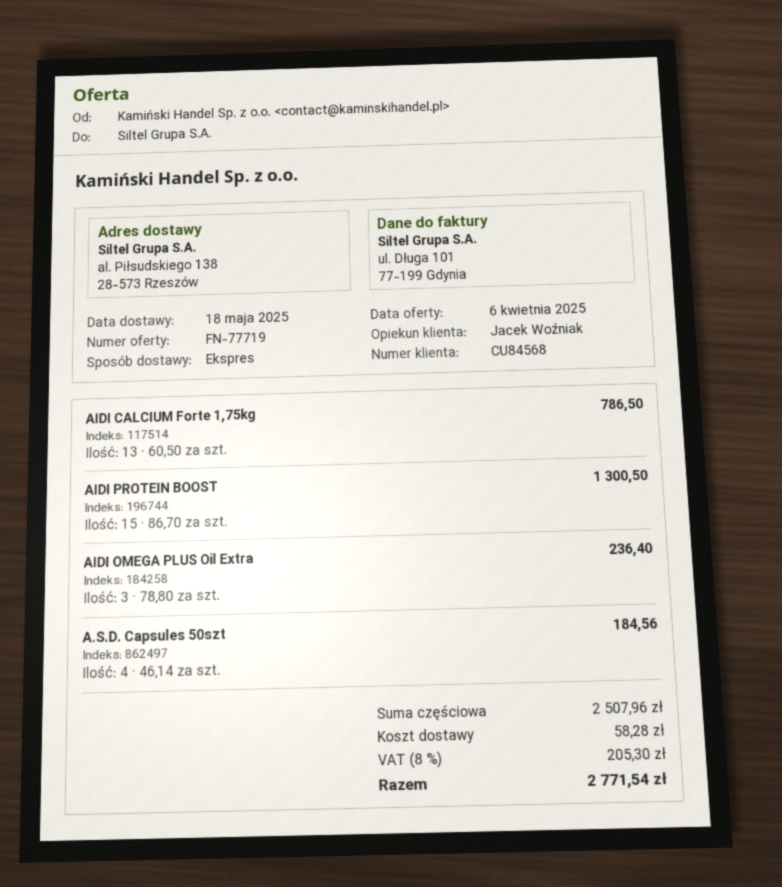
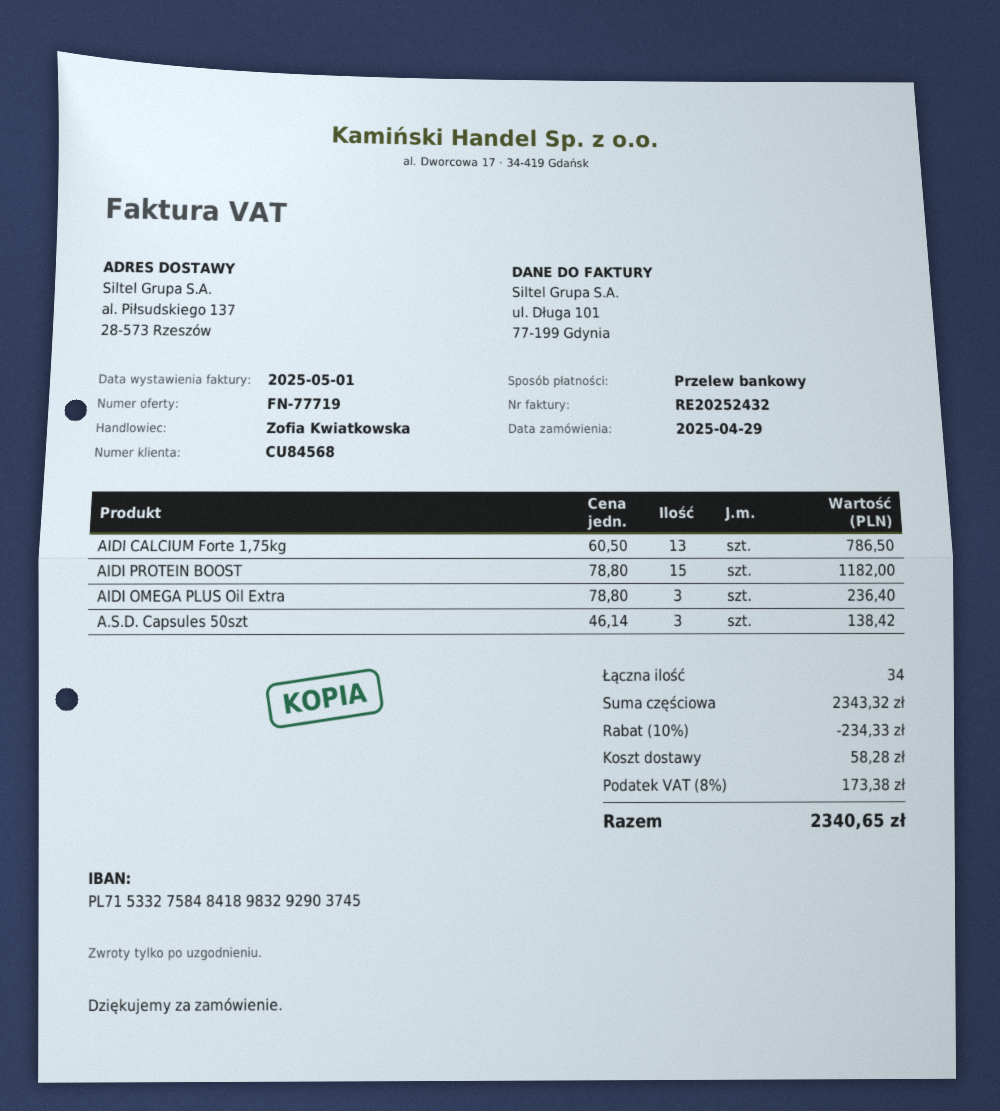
sales rep: Jacek Woźniak -> Zofia Kwiatkowska
ship to: al. Piłsudskiego 138, 28-573 Rzeszów -> al. Piłsudskiego 137, 28-573 Rzeszów
AIDI PROTEIN BOOST: 15 x 86.70 = 1300.50 -> 15 x 78.80 = 1182.00
A.S.D. Capsules 50szt: 4 x 46.14 = 184.56 -> 3 x 46.14 = 138.42
subtotal: 2507.96 -> 2343.32
discount: none -> 10% = 234.33
tax: 8% = 205.30 -> 8% = 173.38
total: 2771.54 -> 2340.65

